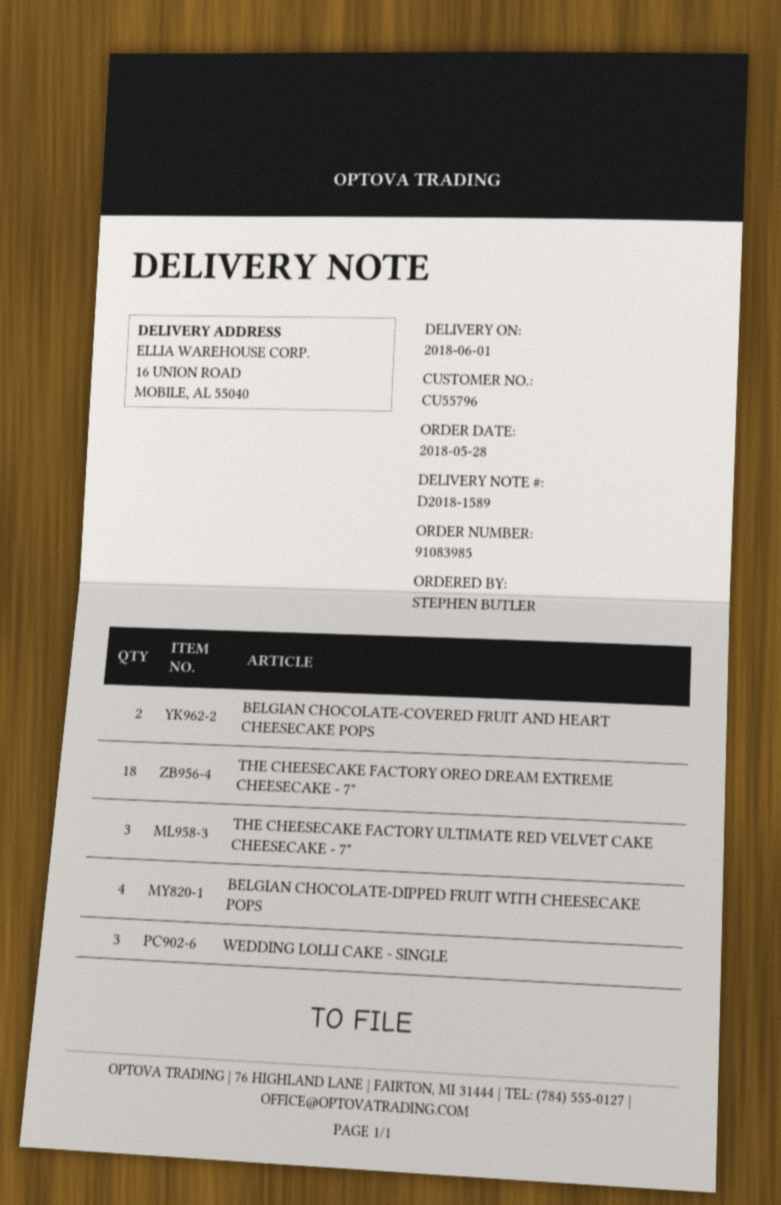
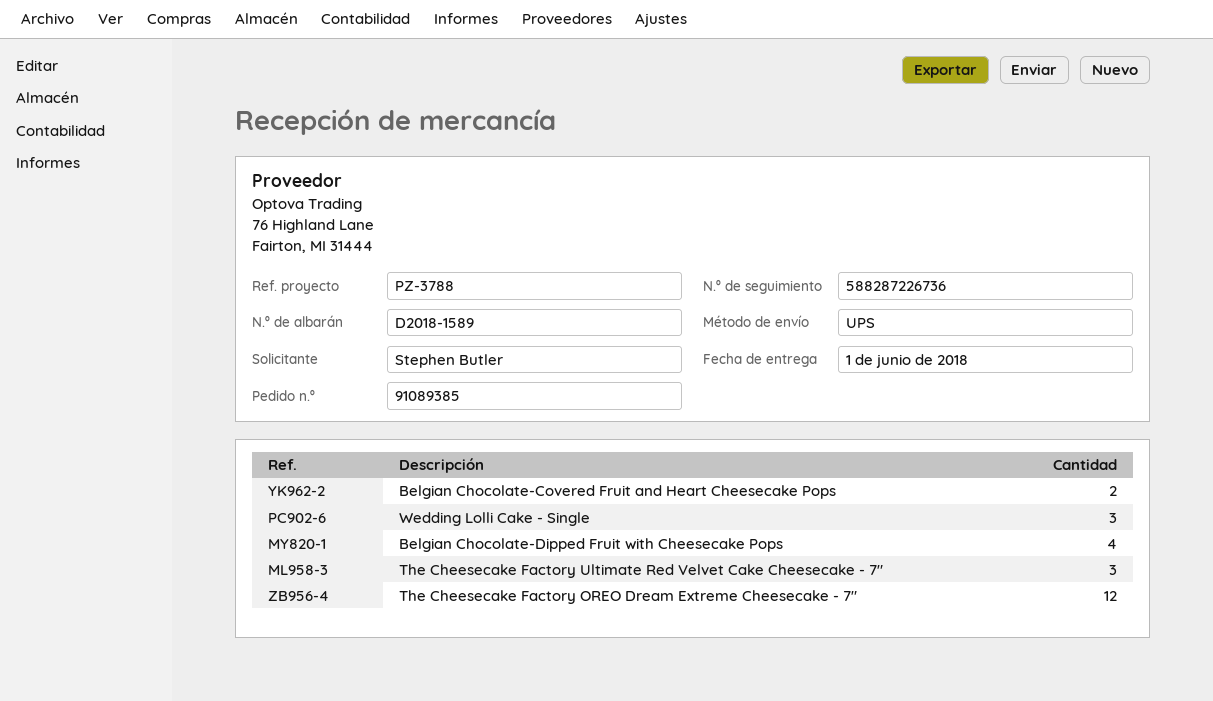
order number: 91083985 -> 91089385
THE CHEESECAKE FACTORY OREO DREAM EXTREME CHEESECAKE - 7": 18 -> 12

